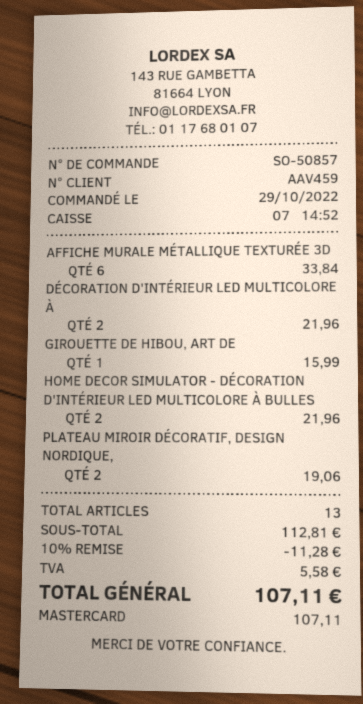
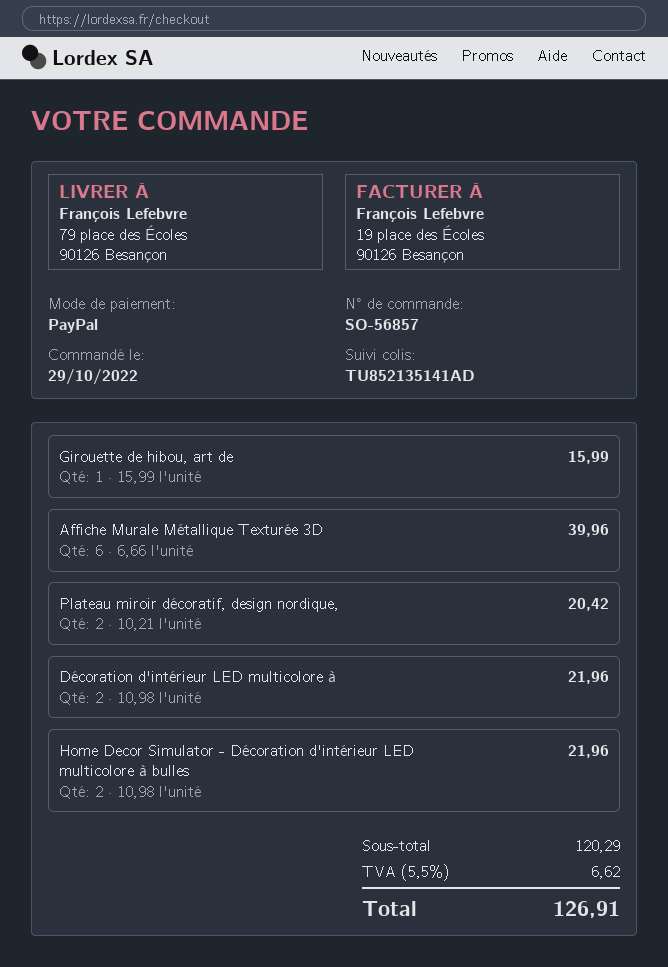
order number: SO-50857 -> SO-56857
payment method: Mastercard -> PayPal
AFFICHE MURALE MÉTALLIQUE TEXTURÉE 3D: 6 for 33.84 -> 6 for 39.96
PLATEAU MIROIR DÉCORATIF, DESIGN NORDIQUE,: 2 for 19.06 -> 2 for 20.42
subtotal: 112.81 -> 120.29
discount: 10% = 11.28 -> none
tax: 5.58 -> 6.62
total: 107.11 -> 126.91

